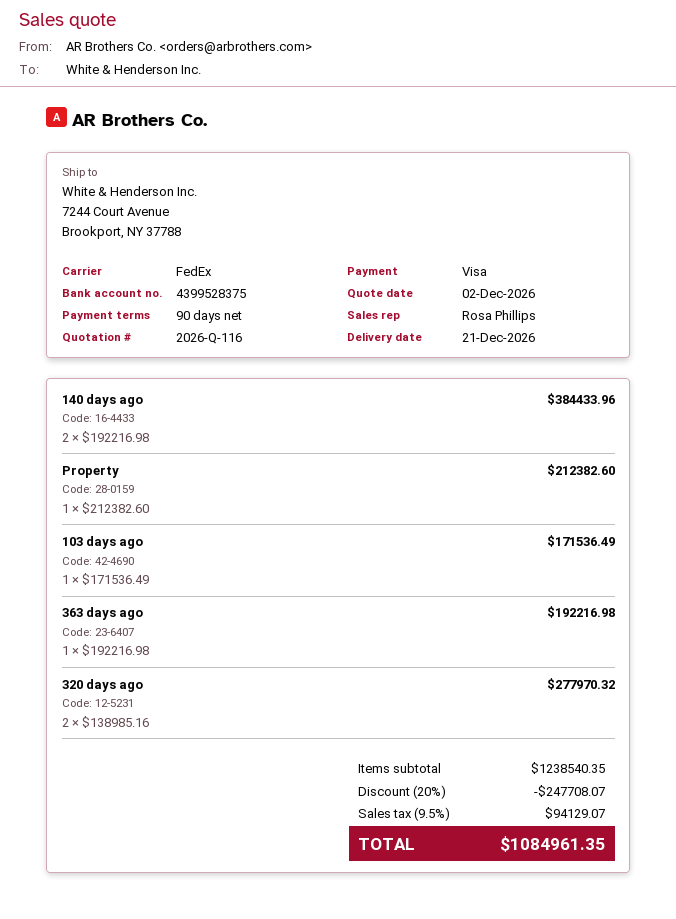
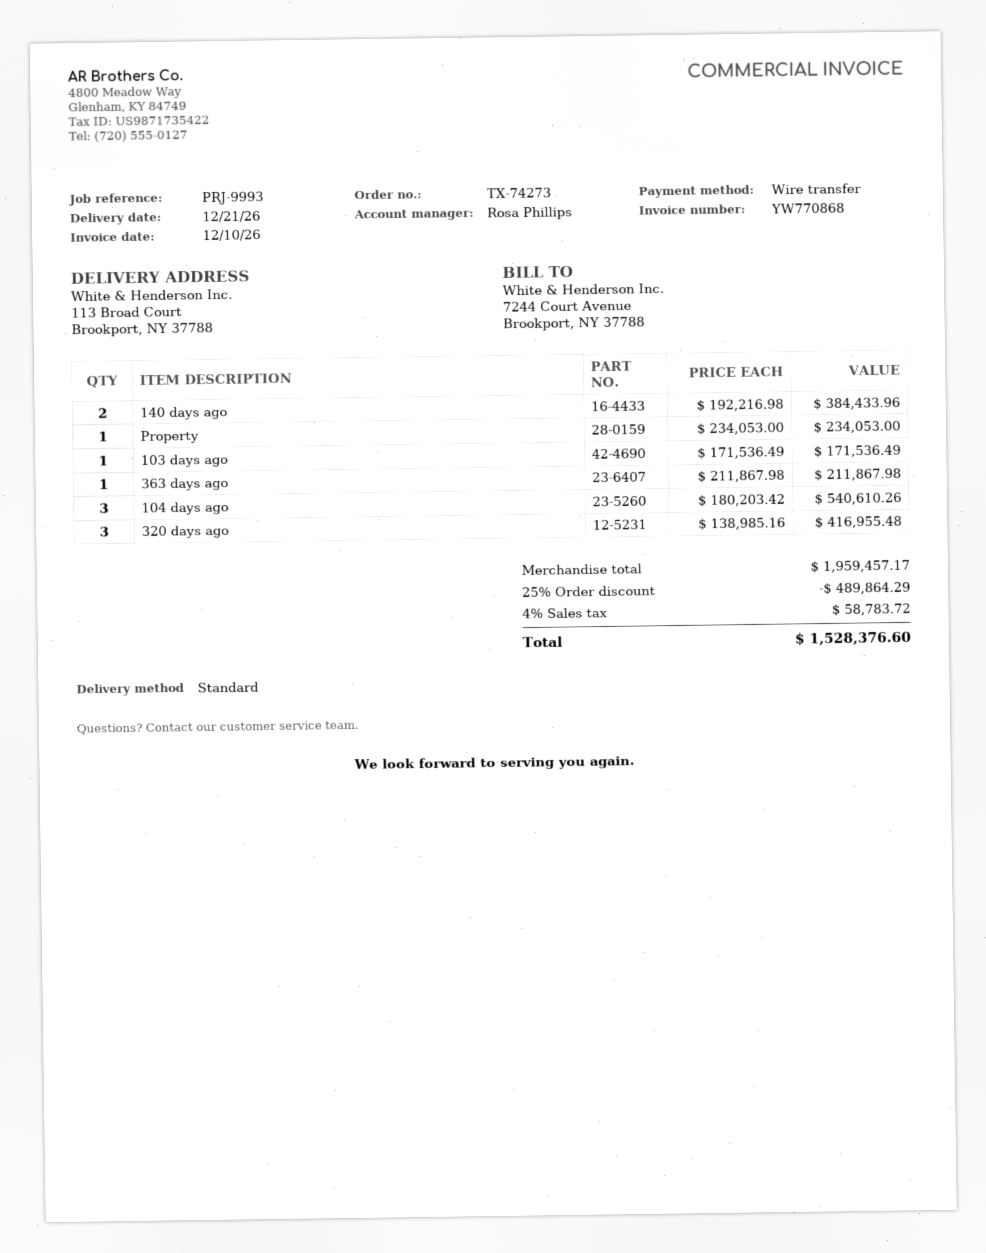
payment method: Visa -> bank transfer
shipping method: FedEx -> standard
ship to: 7244 Court Avenue, Brookport, NY 37788 -> 113 Broad Court, Brookport, NY 37788
Property: 1 x 212382.60 = 212382.60 -> 1 x 234053.00 = 234053.00
363 days ago: 1 x 192216.98 = 192216.98 -> 1 x 211867.98 = 211867.98
320 days ago: 2 x 138985.16 = 277970.32 -> 3 x 138985.16 = 416955.48
104 days ago: none -> 3 x 180203.42 = 540610.26
subtotal: 1238540.35 -> 1959457.17
discount: 20% = 247708.07 -> 25% = 489864.29
tax: 9.5% = 94129.07 -> 4% = 58783.72
total: 1084961.35 -> 1528376.60

